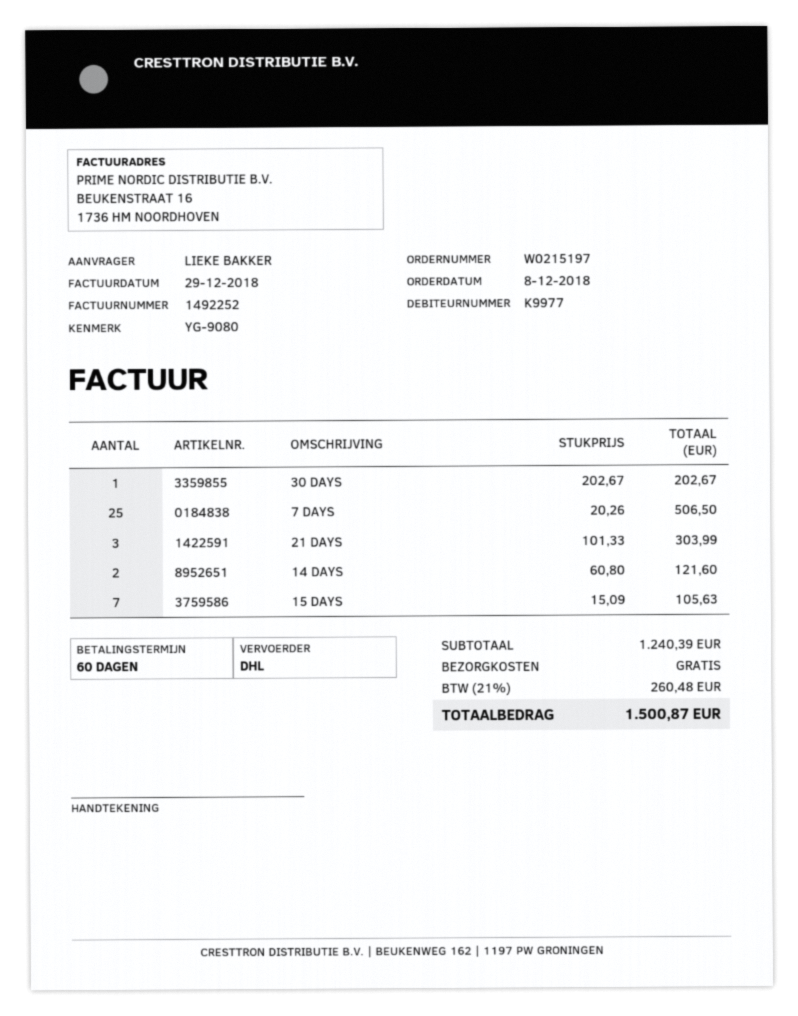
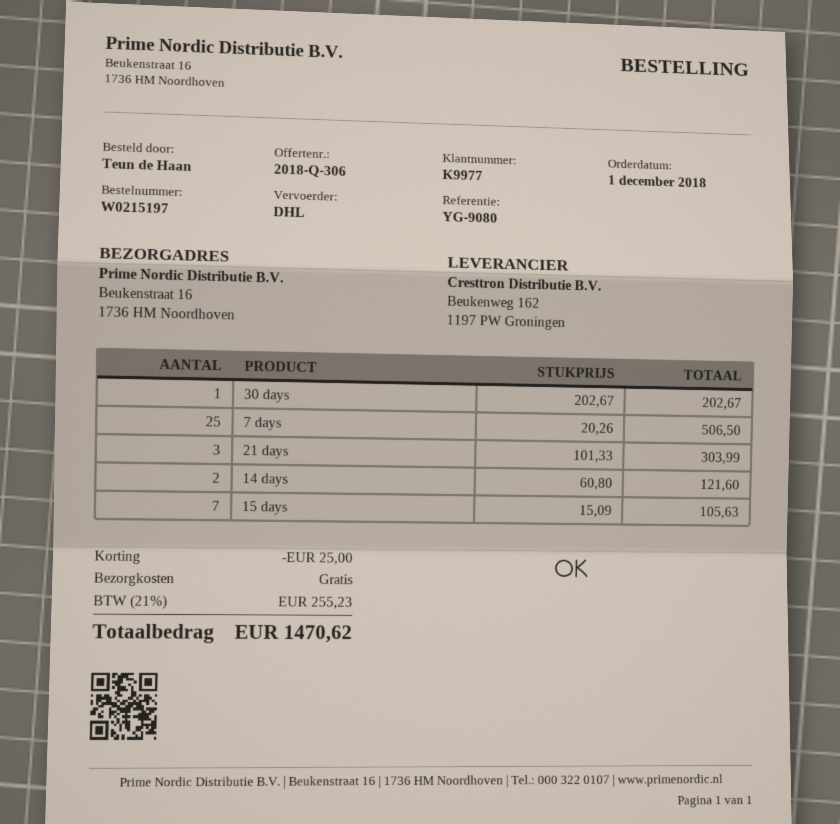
order date: 2018-12-08 -> 2018-12-01
ordered by: LIEKE BAKKER -> Teun de Haan
discount: none -> 25.00
tax: 21% = 260.48 -> 21% = 255.23
total: 1500.87 -> 1470.62

